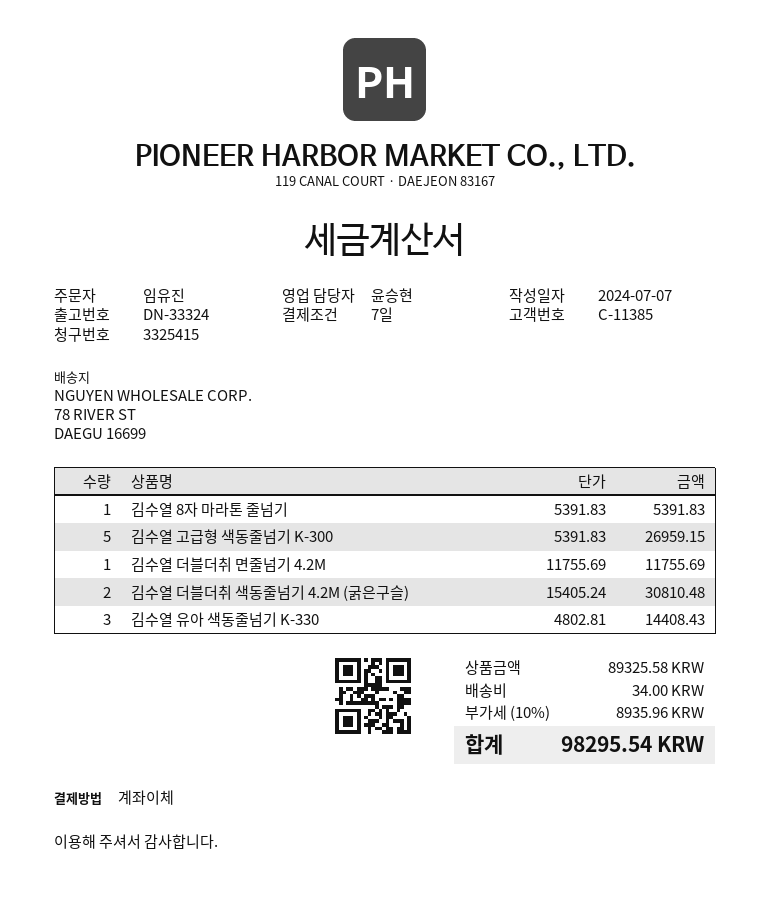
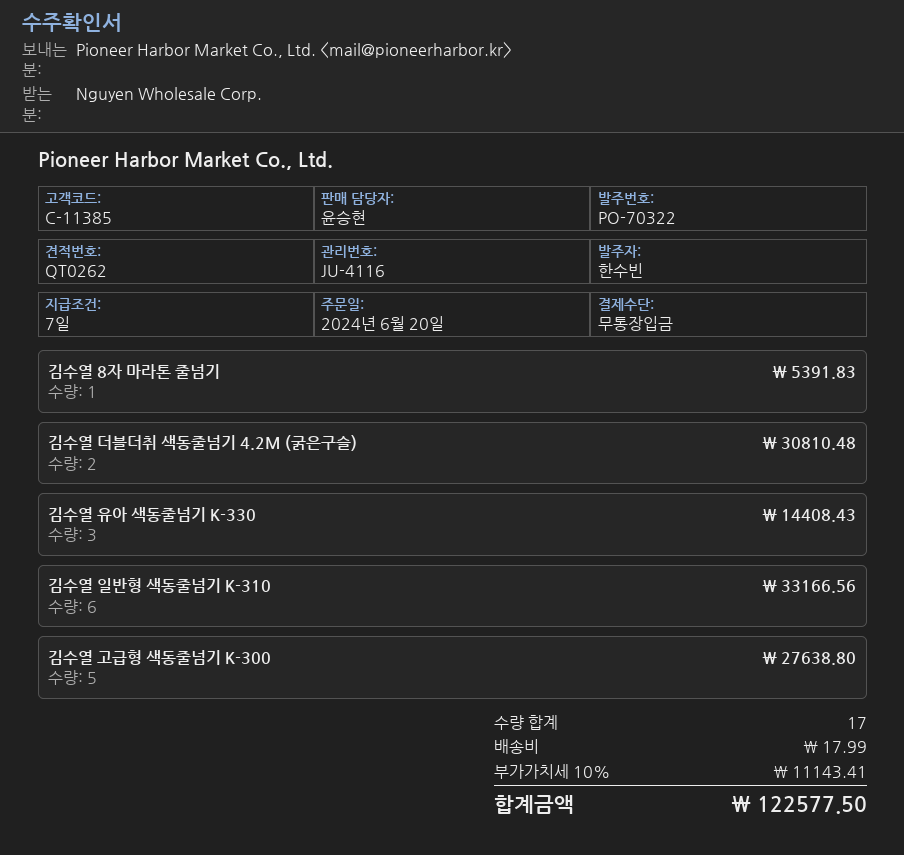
ordered by: 임유진 -> 한수빈
김수열 고급형 색동줄넘기 K-300: 5 for 26959.15 -> 5 for 27638.80
김수열 더블더취 면줄넘기 4.2M: 1 for 11755.69 -> none
김수열 일반형 색동줄넘기 K-310: none -> 6 for 33166.56
shipping: 34.00 -> 17.99
tax: 10% = 8935.96 -> 10% = 11143.41
total: 98295.54 -> 122577.50

